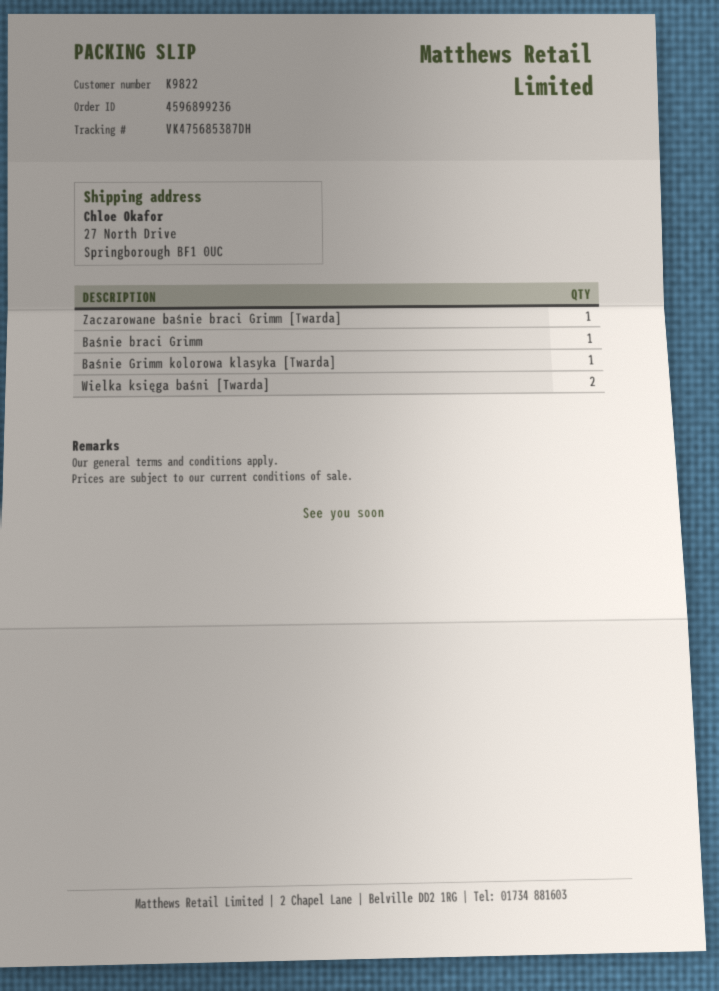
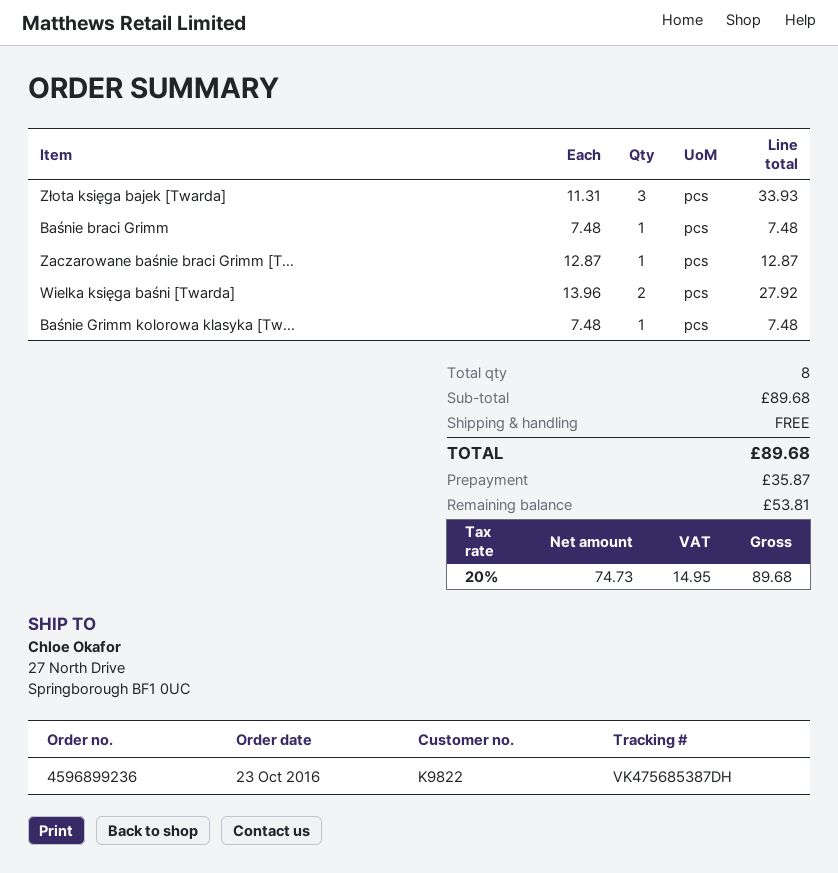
Złota księga bajek [Twarda]: none -> 3

